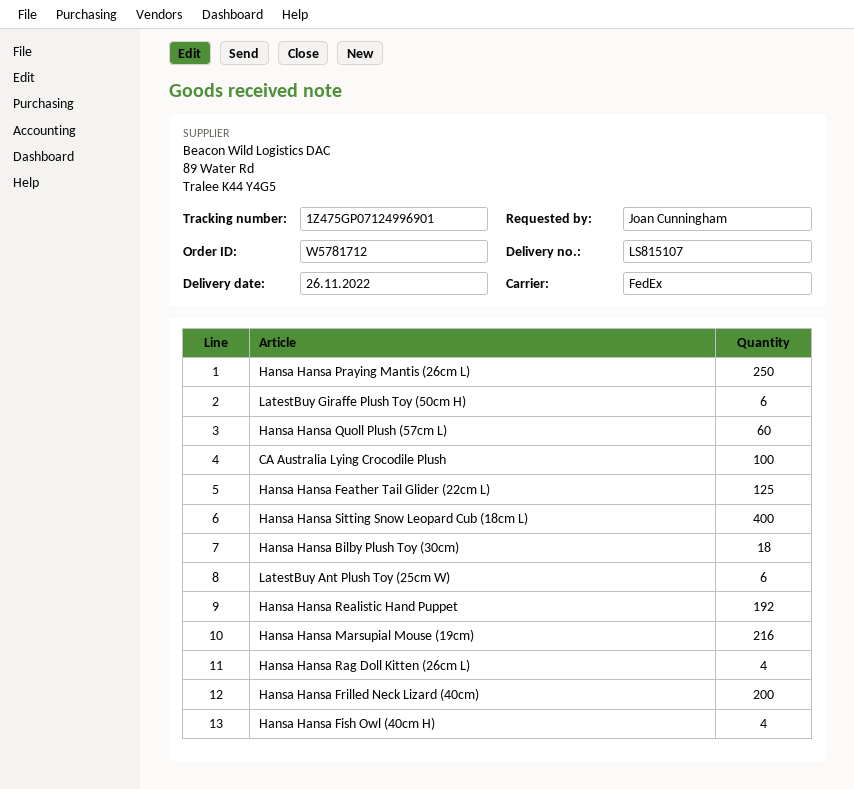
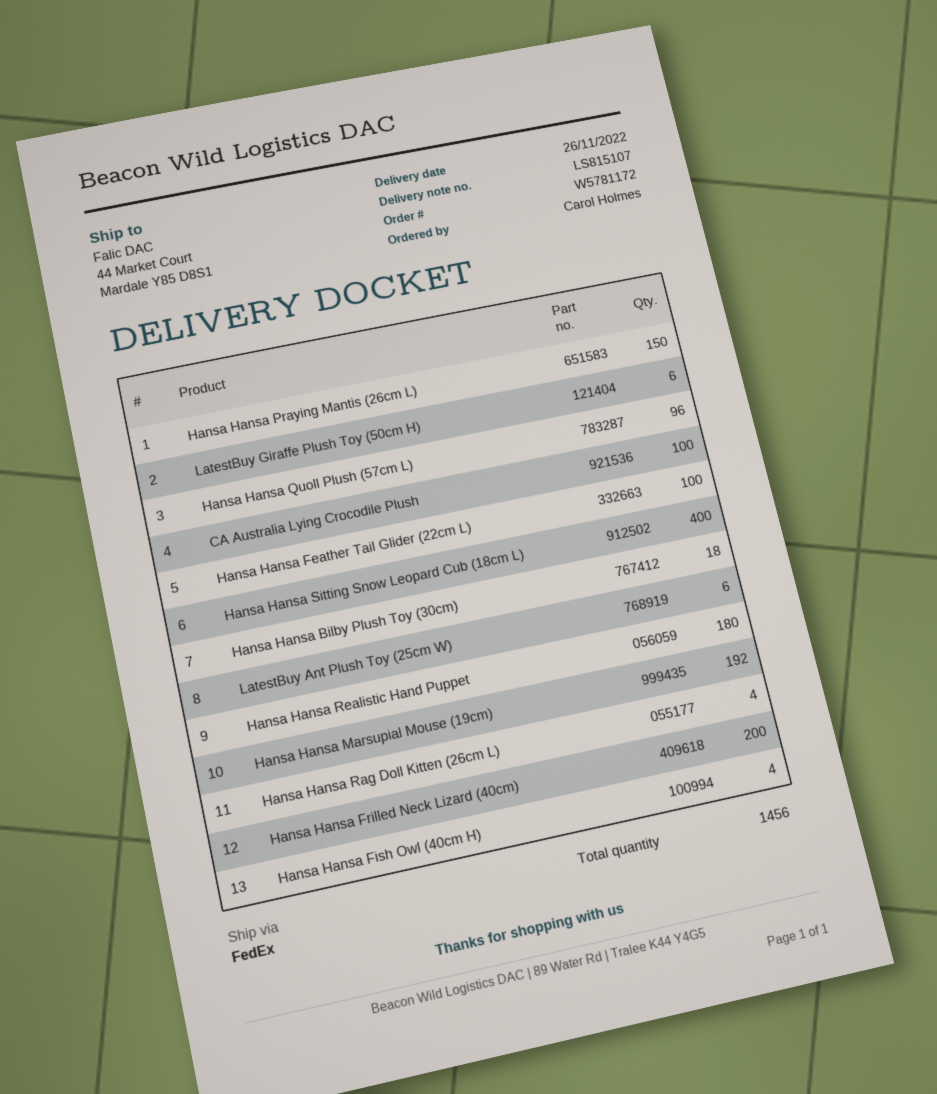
order number: W5781712 -> W5781172
ordered by: Joan Cunningham -> Carol Holmes
Hansa Hansa Praying Mantis (26cm L): 250 -> 150
Hansa Hansa Quoll Plush (57cm L): 60 -> 96
Hansa Hansa Feather Tail Glider (22cm L): 125 -> 100
Hansa Hansa Realistic Hand Puppet: 192 -> 180
Hansa Hansa Marsupial Mouse (19cm): 216 -> 192

